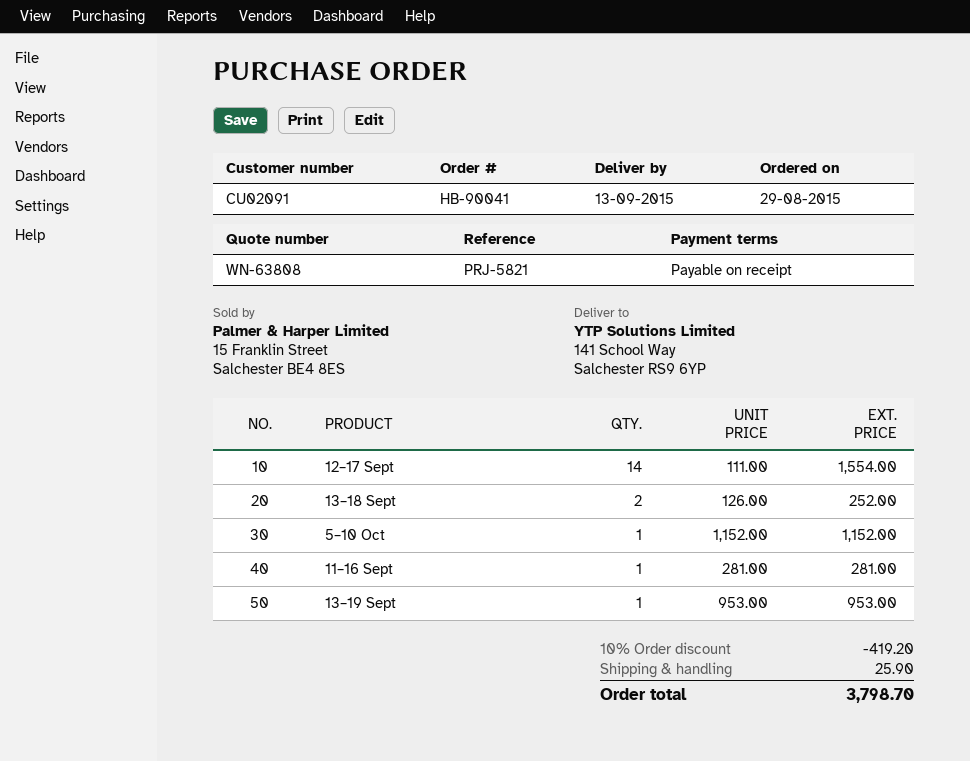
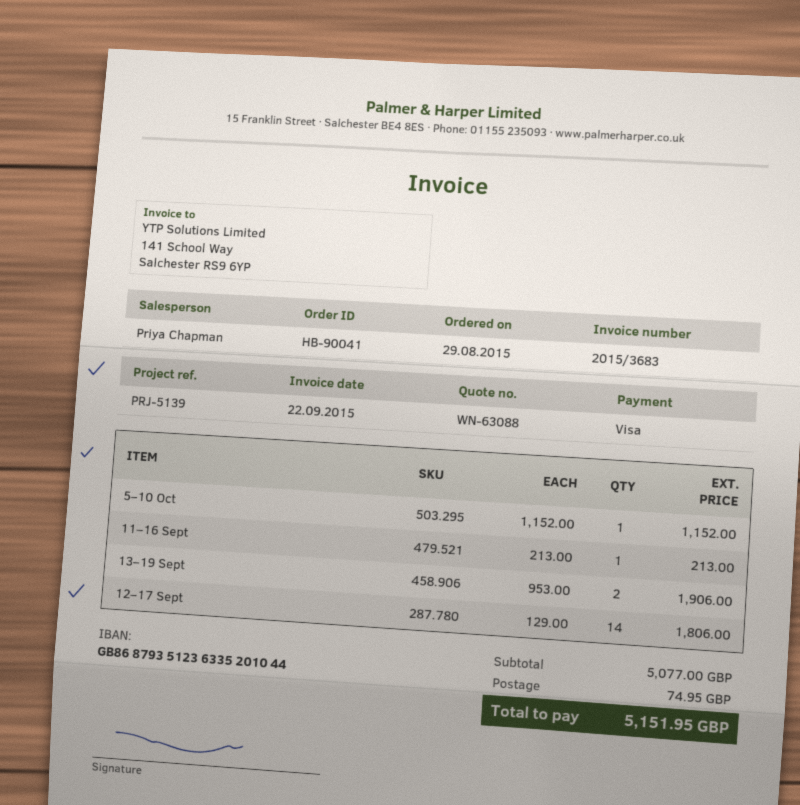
quote number: WN-63808 -> WN-63088
reference: PRJ-5821 -> PRJ-5139
12–17 Sept: 14 x 111.00 = 1554.00 -> 14 x 129.00 = 1806.00
13–18 Sept: 2 x 126.00 = 252.00 -> none
11–16 Sept: 1 x 281.00 = 281.00 -> 1 x 213.00 = 213.00
13–19 Sept: 1 x 953.00 = 953.00 -> 2 x 953.00 = 1906.00
discount: 10% = 419.20 -> none
shipping: 25.90 -> 74.95
total: 3798.70 -> 5151.95

